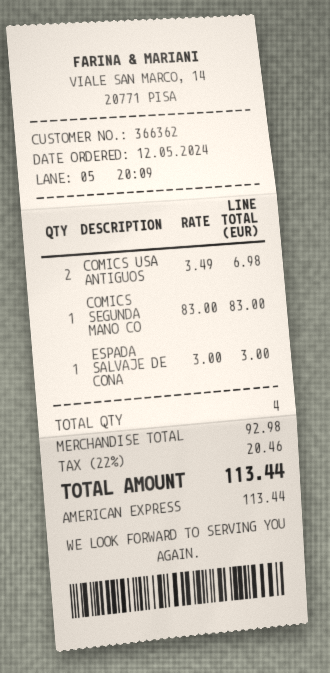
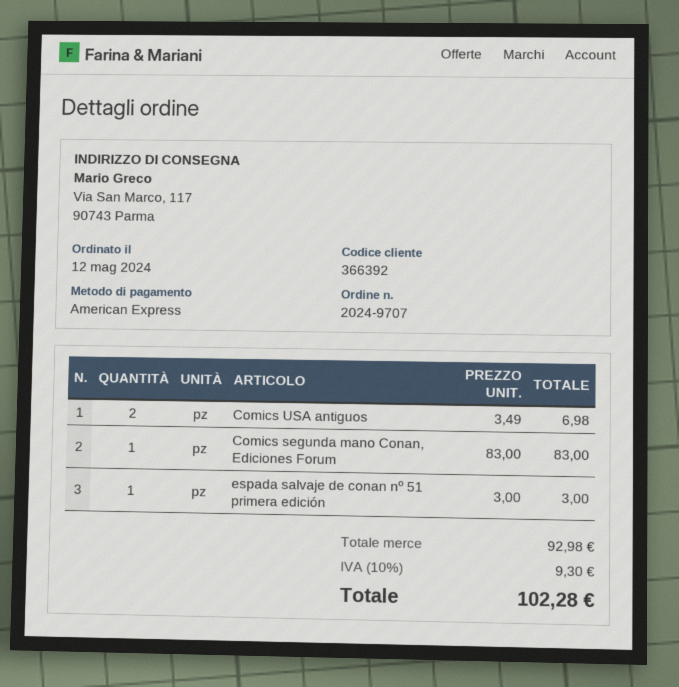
customer number: 366362 -> 366392
tax: 22% = 20.46 -> 10% = 9.30
total: 113.44 -> 102.28

